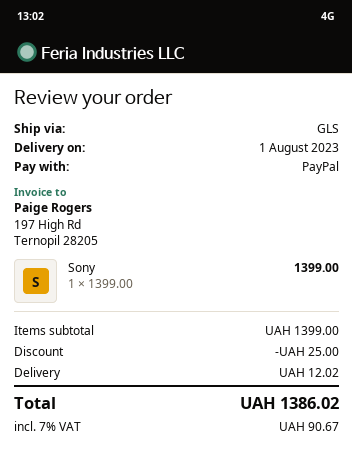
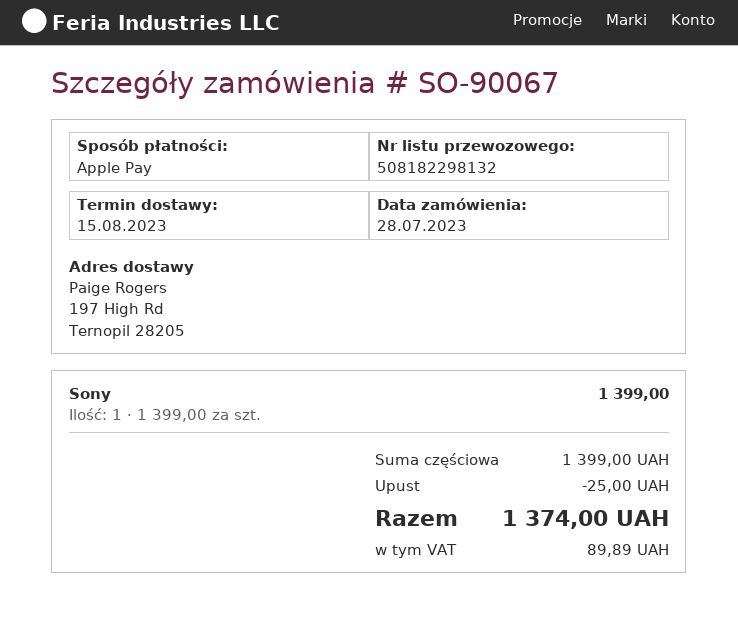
delivery date: 2023-08-01 -> 2023-08-15
payment method: PayPal -> Apple Pay
shipping: 12.02 -> none
tax: 90.67 -> 89.89
total: 1386.02 -> 1374.00

